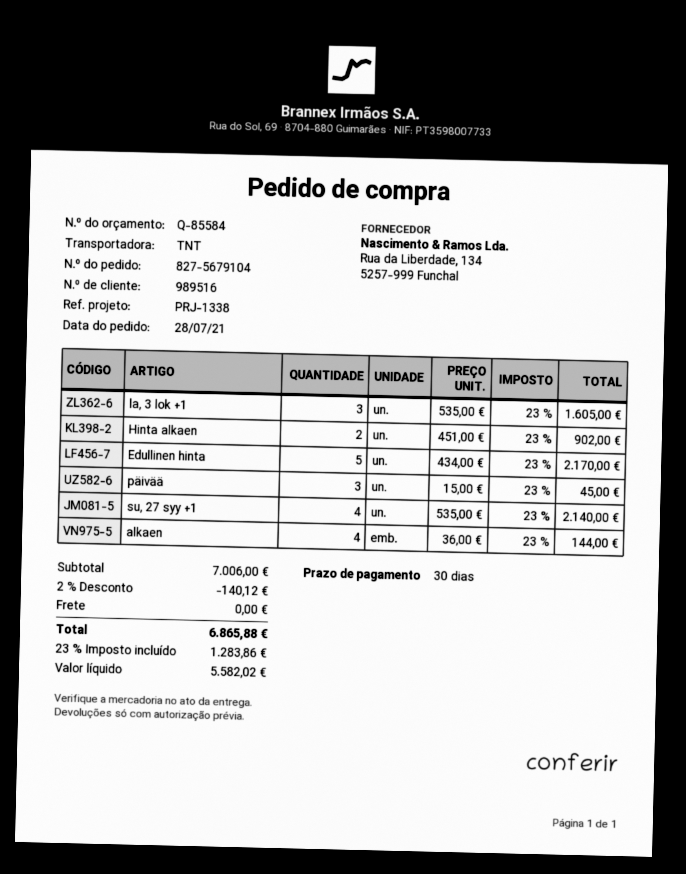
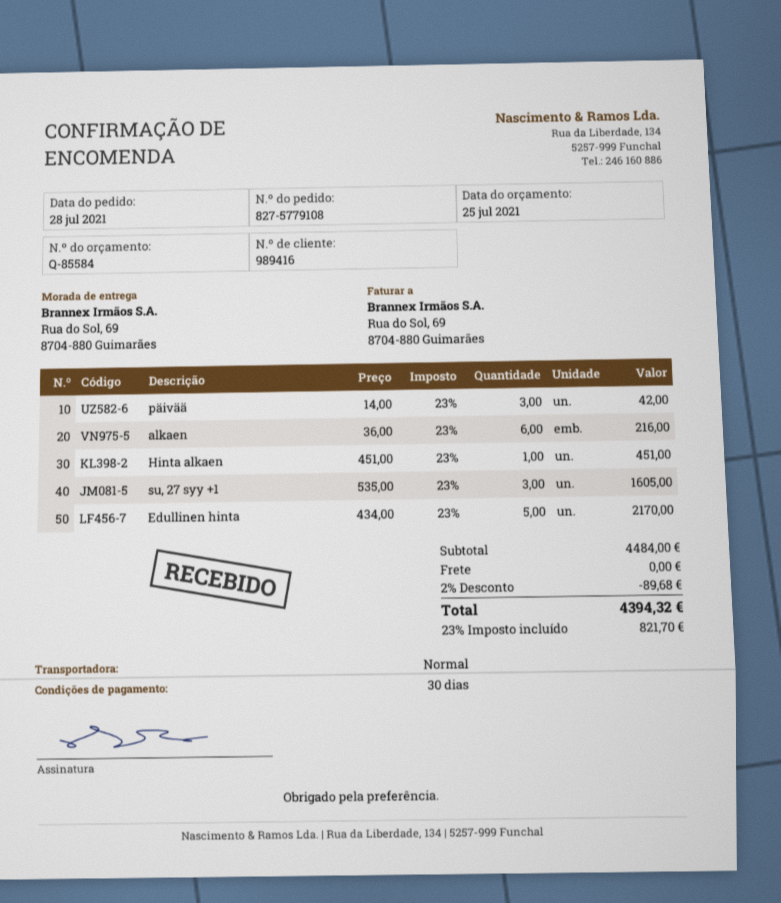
order number: 827-5679104 -> 827-5779108
customer number: 989516 -> 989416
shipping method: TNT -> standard
la, 3 lok +1: 3 x 535.00 = 1605.00 -> none
Hinta alkaen: 2 x 451.00 = 902.00 -> 1 x 451.00 = 451.00
päivää: 3 x 15.00 = 45.00 -> 3 x 14.00 = 42.00
su, 27 syy +1: 4 x 535.00 = 2140.00 -> 3 x 535.00 = 1605.00
alkaen: 4 x 36.00 = 144.00 -> 6 x 36.00 = 216.00
subtotal: 7006.00 -> 4484.00
discount: 2% = 140.12 -> 2% = 89.68
tax: 23% = 1283.86 -> 23% = 821.70
total: 6865.88 -> 4394.32

